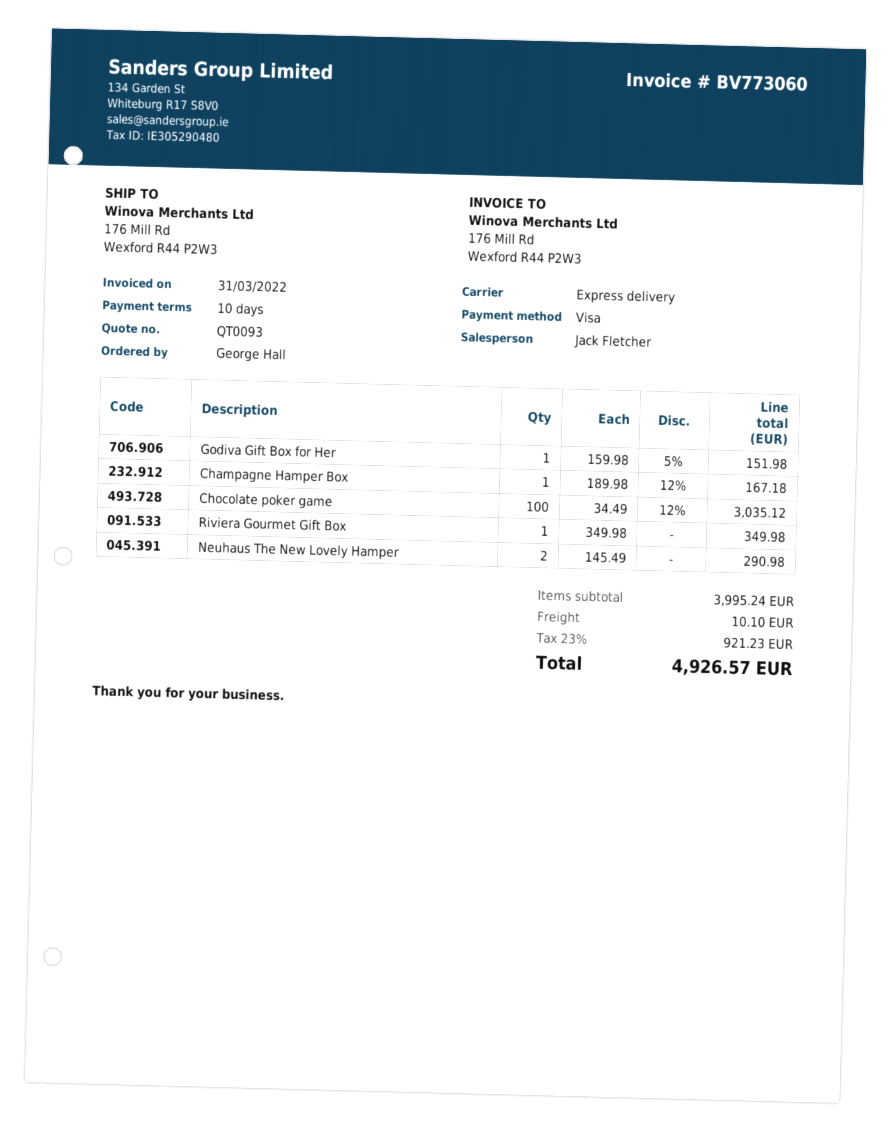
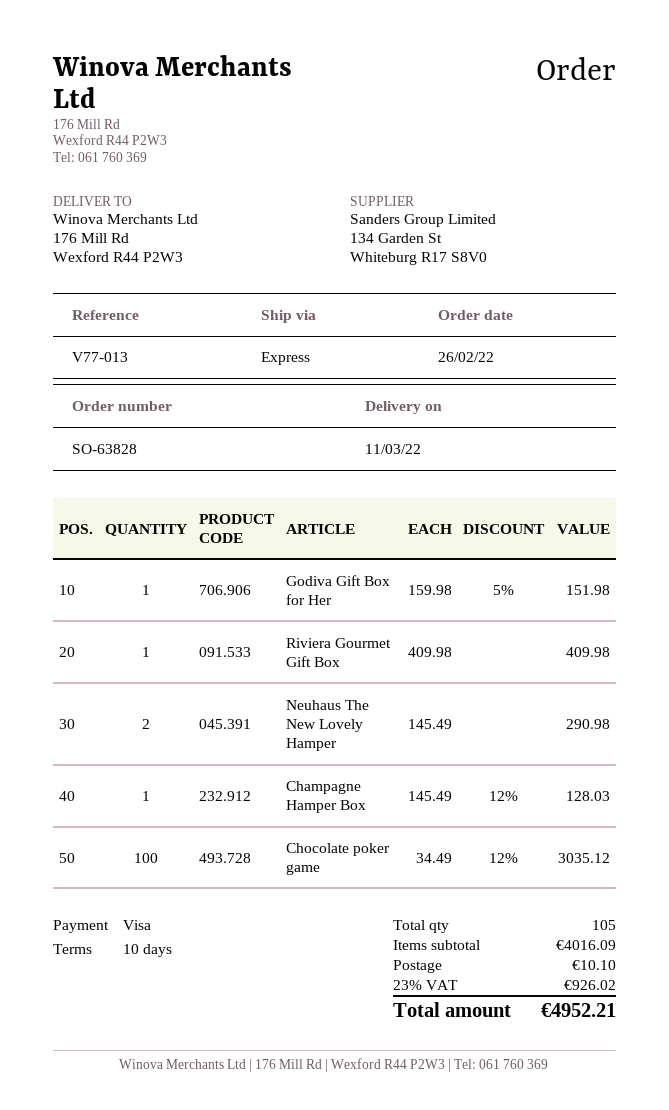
Champagne Hamper Box: 1 x 189.98 - 12% = 167.18 -> 1 x 145.49 - 12% = 128.03
Riviera Gourmet Gift Box: 1 x 349.98 = 349.98 -> 1 x 409.98 = 409.98
subtotal: 3995.24 -> 4016.09
tax: 23% = 921.23 -> 23% = 926.02
total: 4926.57 -> 4952.21

